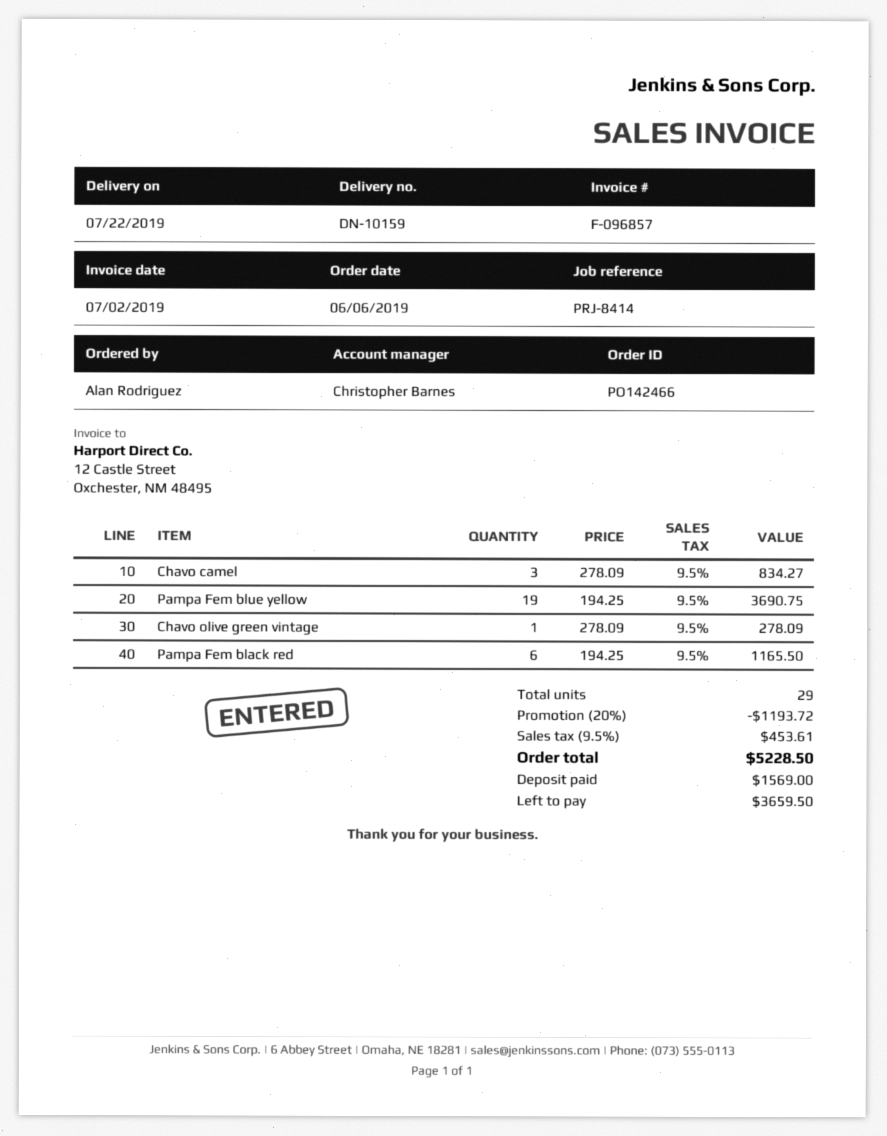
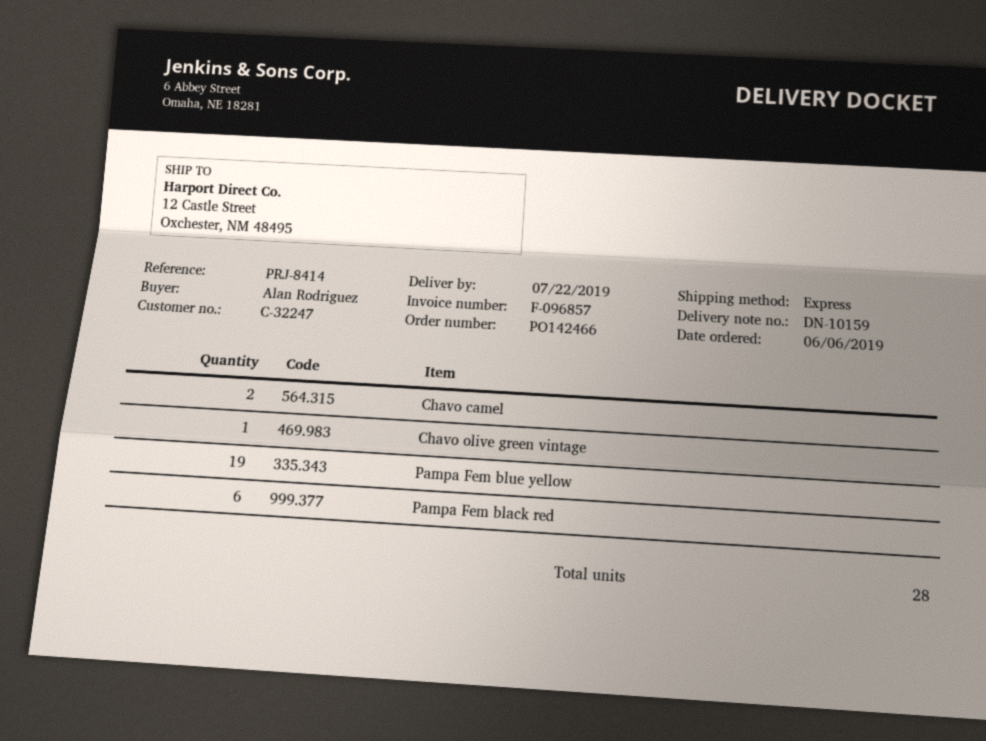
Chavo camel: 3 -> 2
total quantity: 29 -> 28

